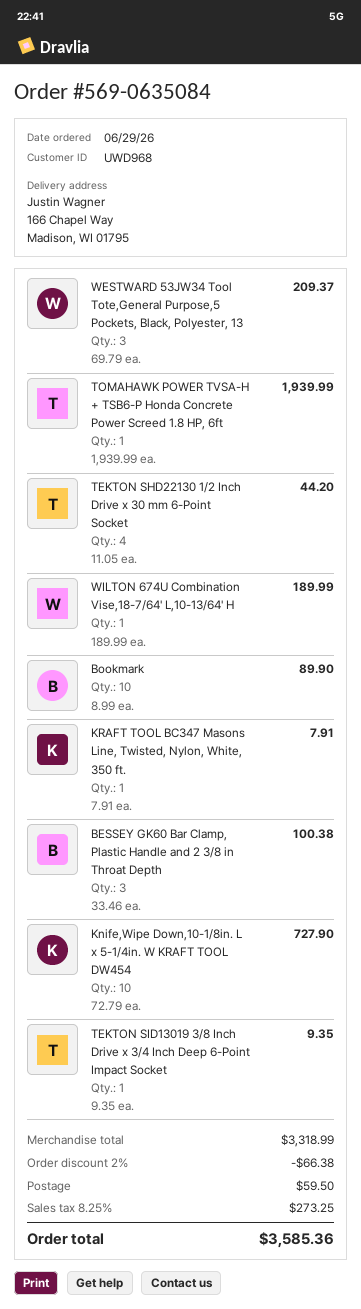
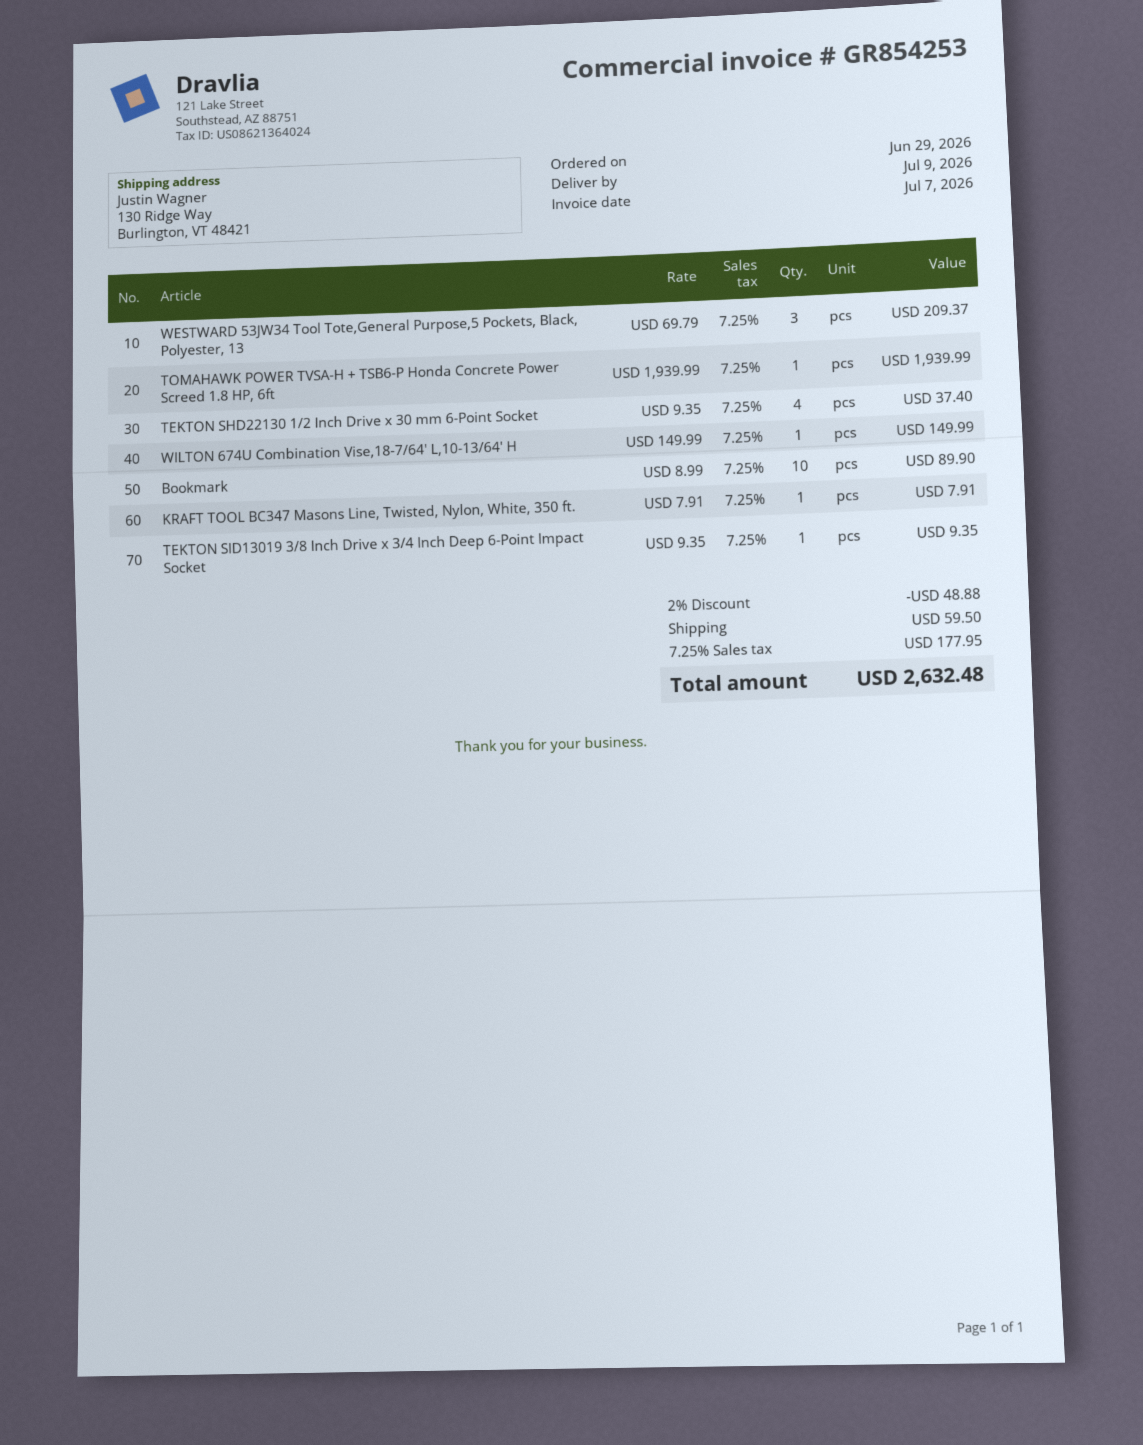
ship to: 166 Chapel Way, Madison, WI 01795 -> 130 Ridge Way, Burlington, VT 48421
TEKTON SHD22130 1/2 Inch Drive x 30 mm 6-Point Socket: 4 x 11.05 = 44.20 -> 4 x 9.35 = 37.40
WILTON 674U Combination Vise,18-7/64' L,10-13/64' H: 1 x 189.99 = 189.99 -> 1 x 149.99 = 149.99
BESSEY GK60 Bar Clamp, Plastic Handle and 2 3/8 in Throat Depth: 3 x 33.46 = 100.38 -> none
Knife,Wipe Down,10-1/8in. L x 5-1/4in. W KRAFT TOOL DW454: 10 x 72.79 = 727.90 -> none
discount: 2% = 66.38 -> 2% = 48.88
tax: 8.25% = 273.25 -> 7.25% = 177.95
total: 3585.36 -> 2632.48

